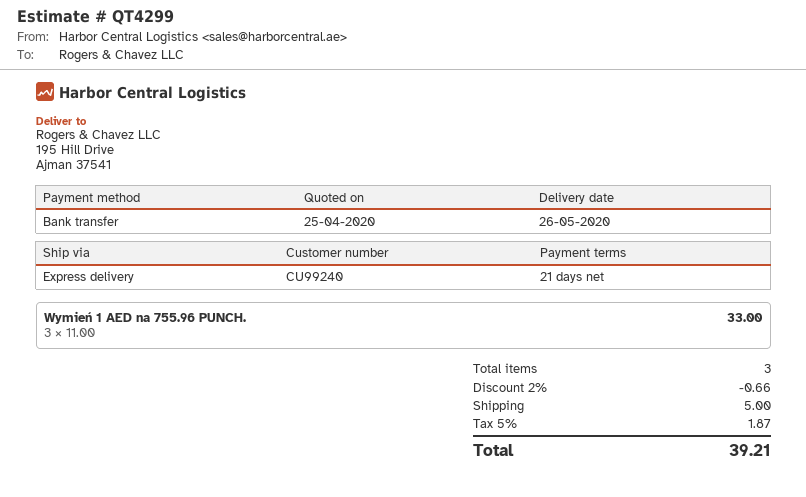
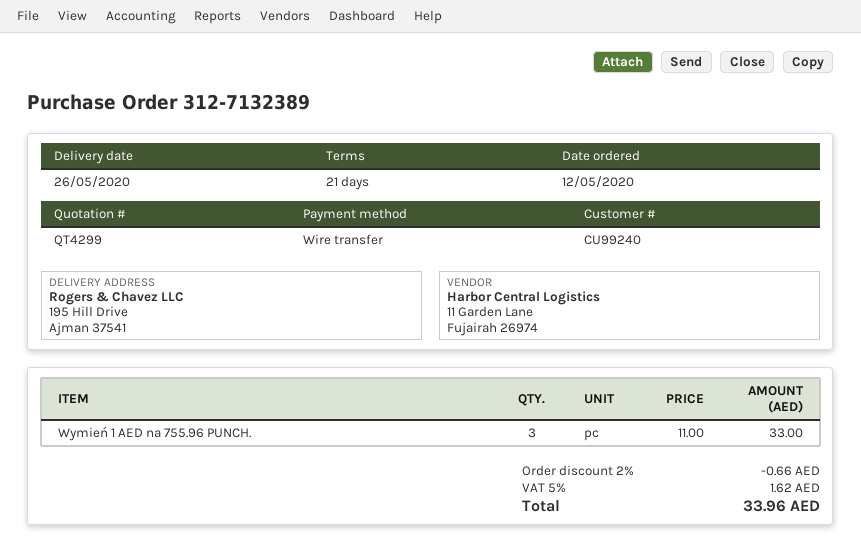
shipping: 5.00 -> none
tax: 5% = 1.87 -> 5% = 1.62
total: 39.21 -> 33.96

